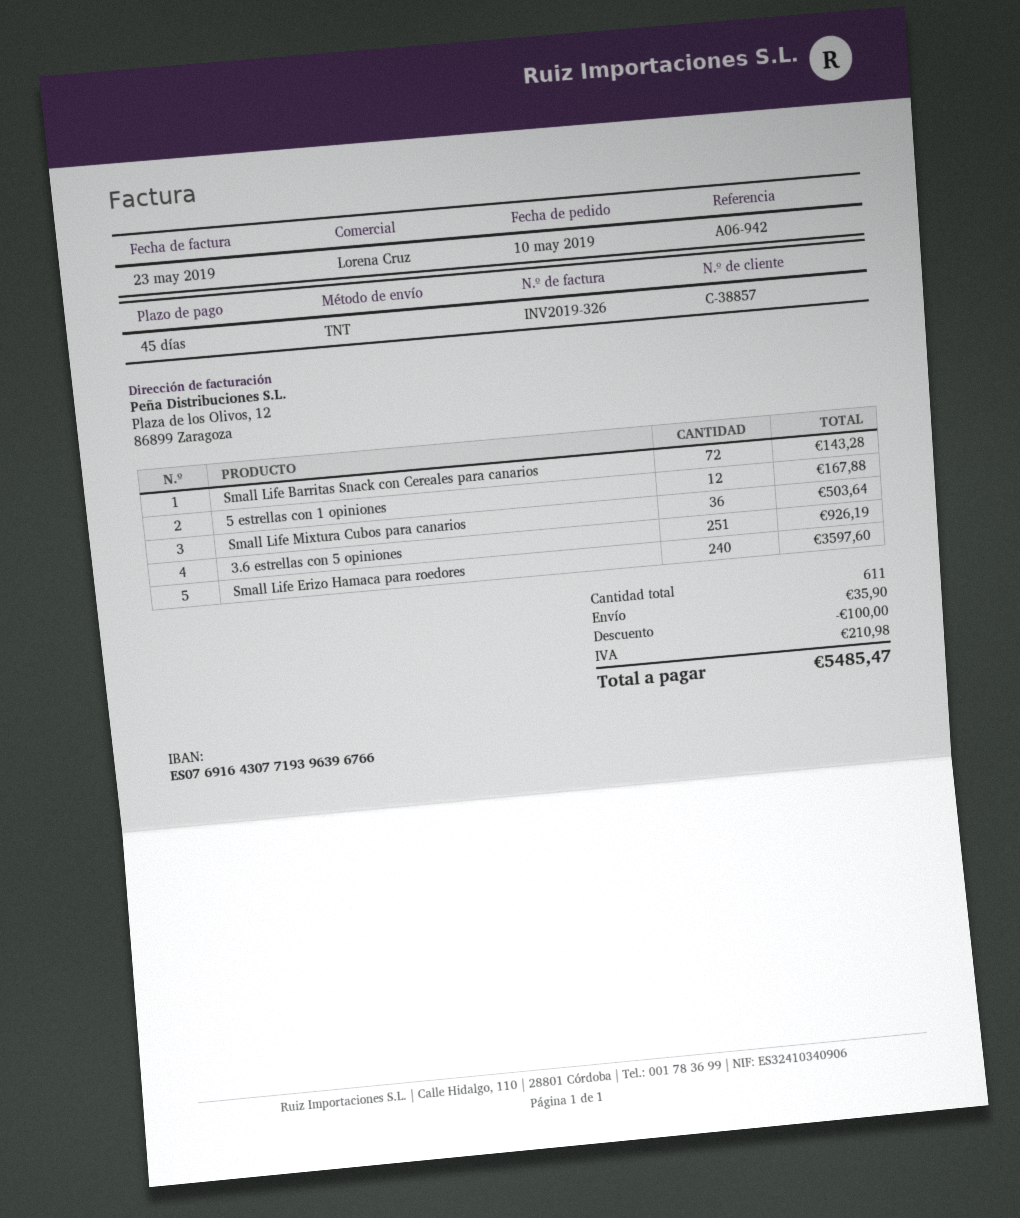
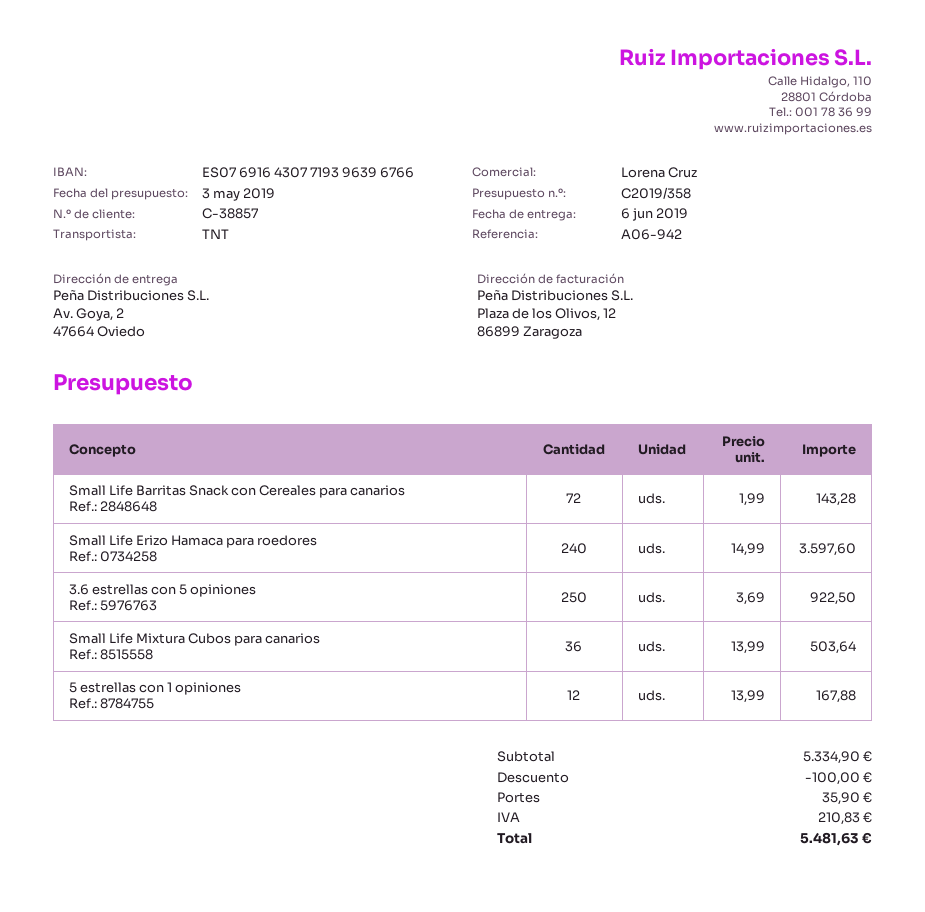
3.6 estrellas con 5 opiniones: 251 for 926.19 -> 250 for 922.50
tax: 210.98 -> 210.83
total: 5485.47 -> 5481.63

